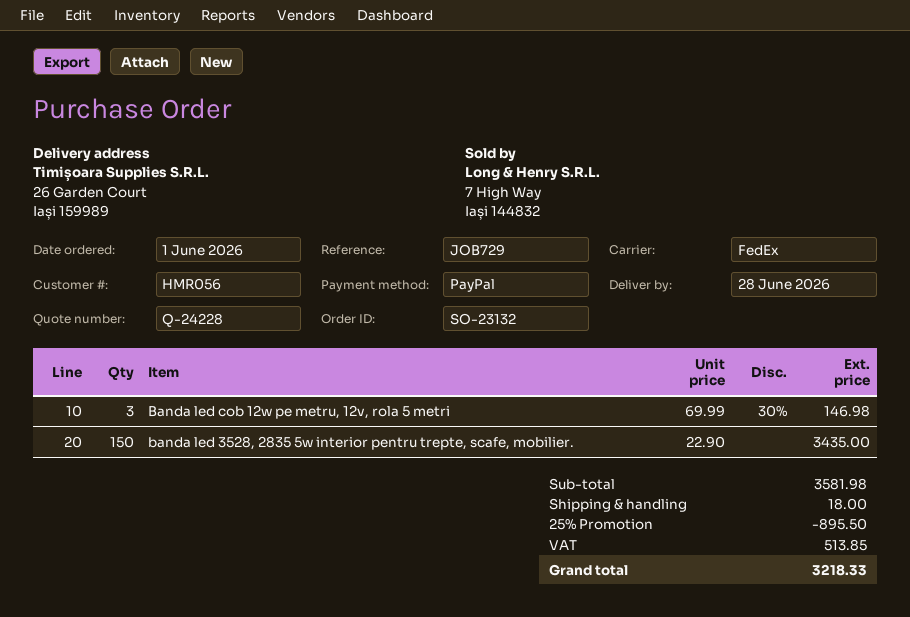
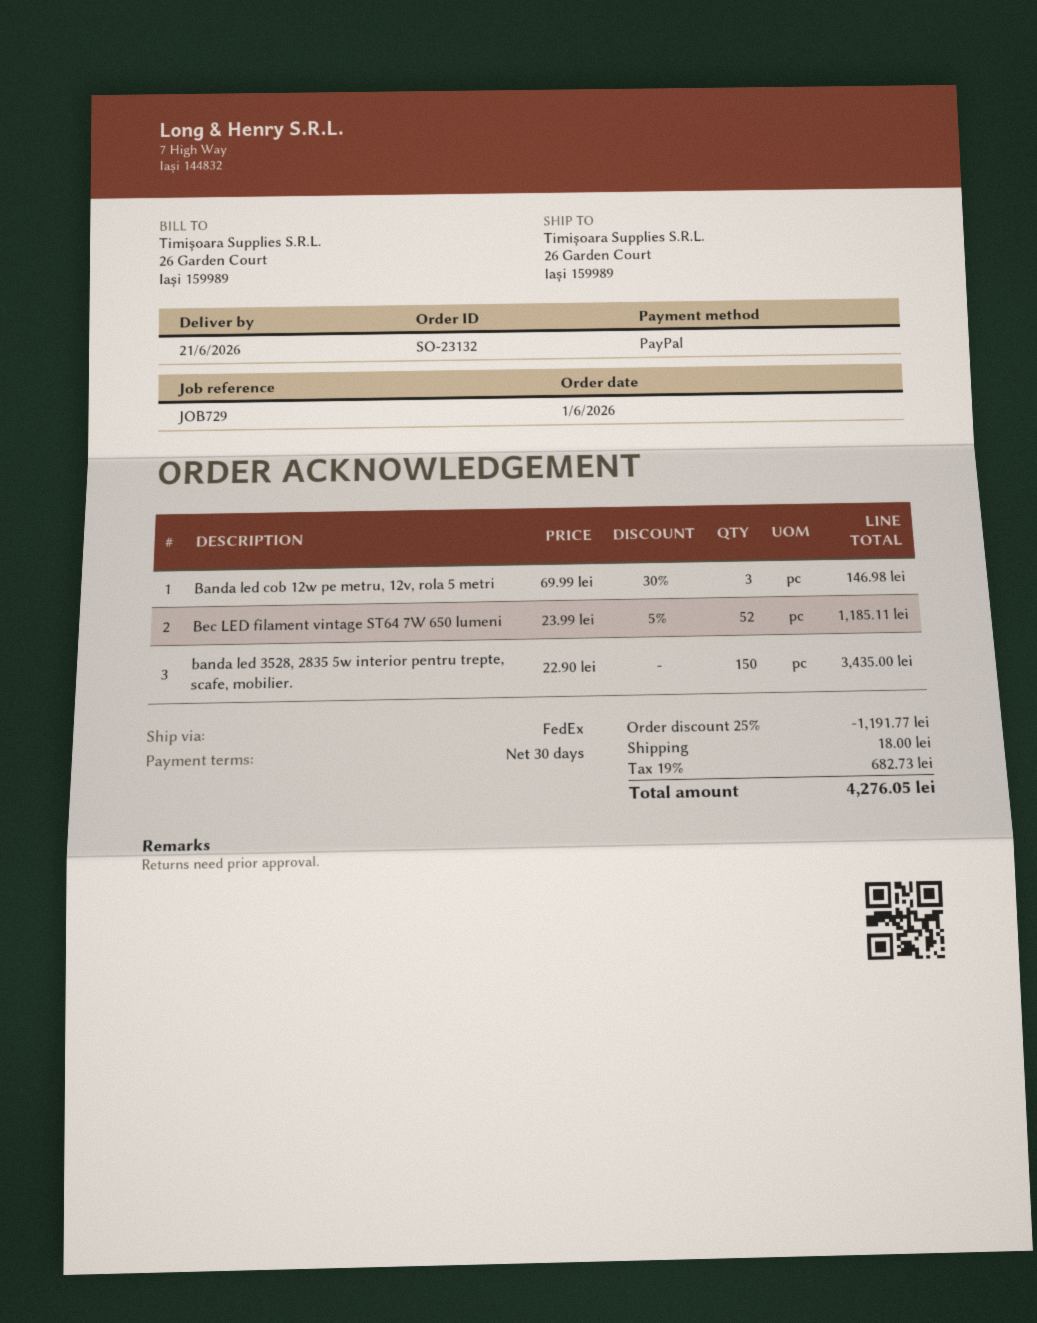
delivery date: 2026-06-28 -> 2026-06-21
Bec LED filament vintage ST64 7W 650 lumeni: none -> 52 x 23.99 - 5% = 1185.11
discount: 25% = 895.50 -> 25% = 1191.77
tax: 513.85 -> 682.73
total: 3218.33 -> 4276.05

